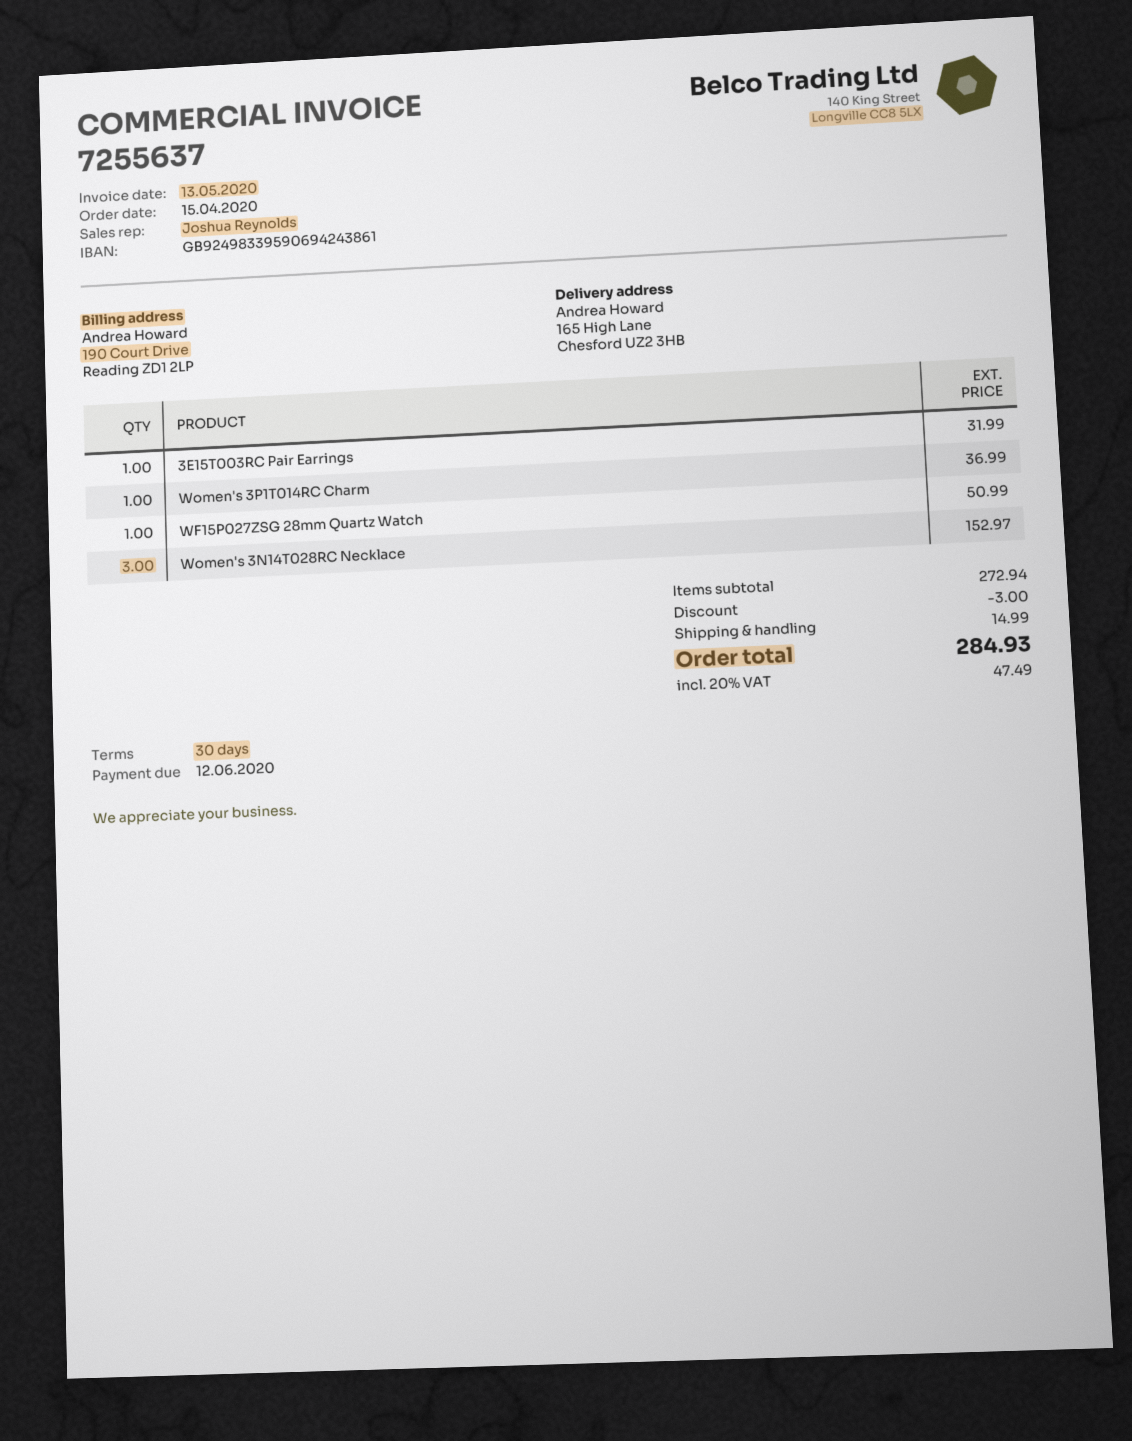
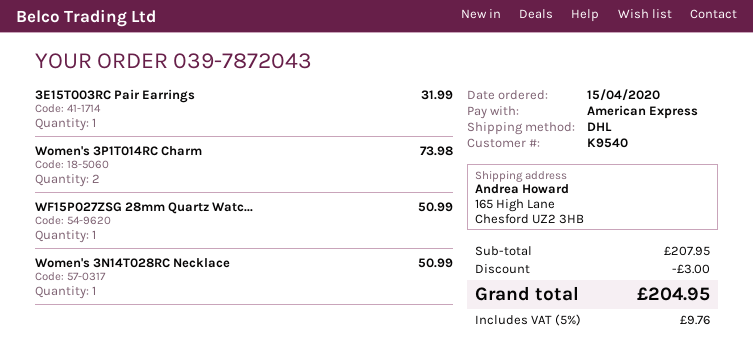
Women's 3P1T014RC Charm: 1 for 36.99 -> 2 for 73.98
Women's 3N14T028RC Necklace: 3 for 152.97 -> 1 for 50.99
subtotal: 272.94 -> 207.95
shipping: 14.99 -> none
tax: 20% = 47.49 -> 5% = 9.76
total: 284.93 -> 204.95

